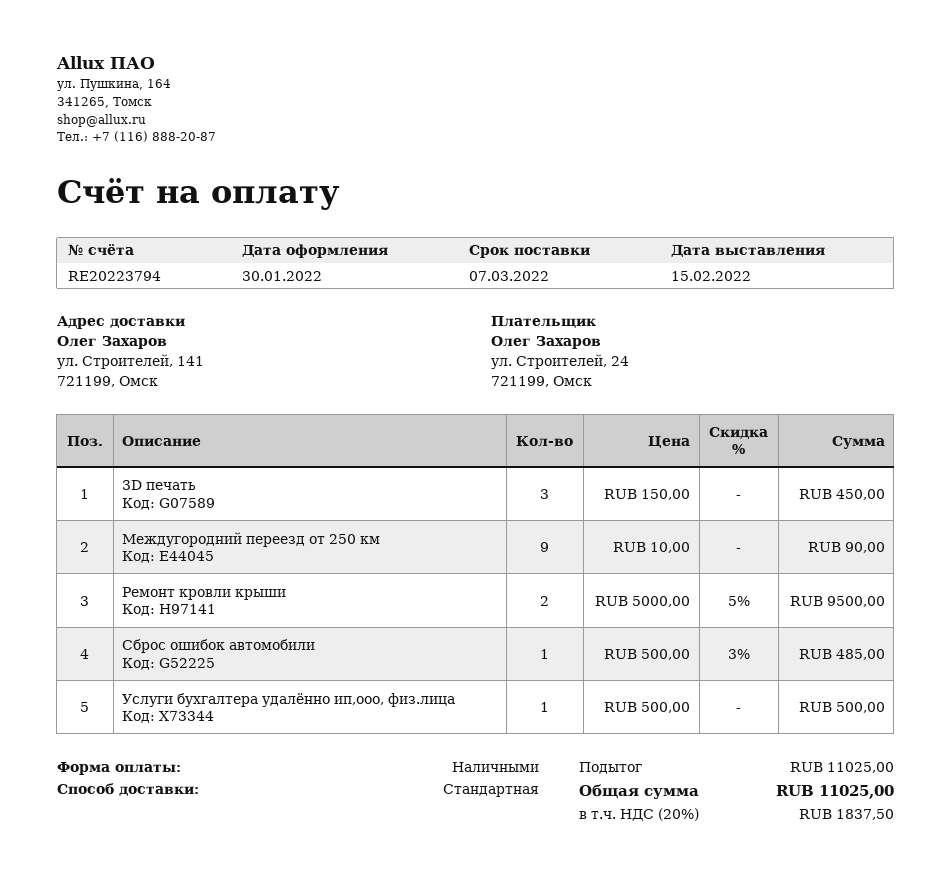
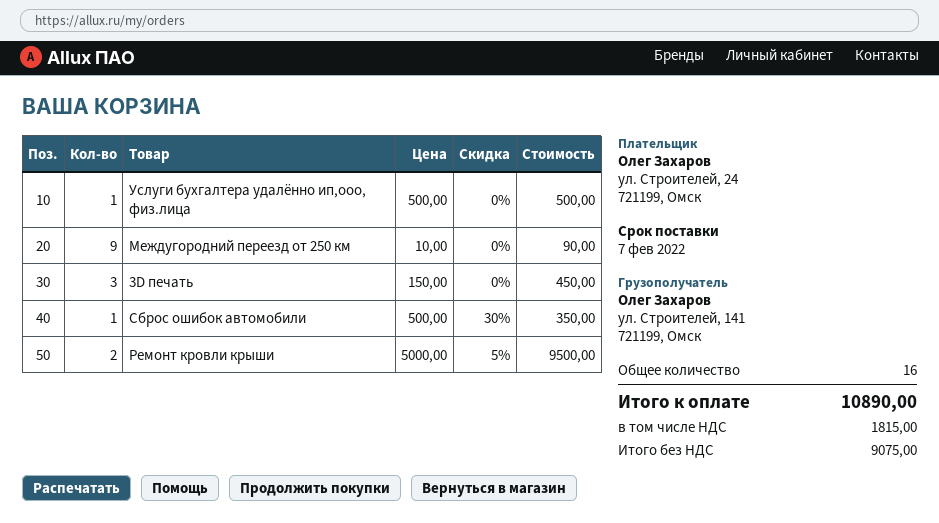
delivery date: 2022-03-07 -> 2022-02-07
Сброс ошибок автомобили: 1 x 500.00 - 3% = 485.00 -> 1 x 500.00 - 30% = 350.00
tax: 1837.50 -> 1815.00
total: 11025.00 -> 10890.00

